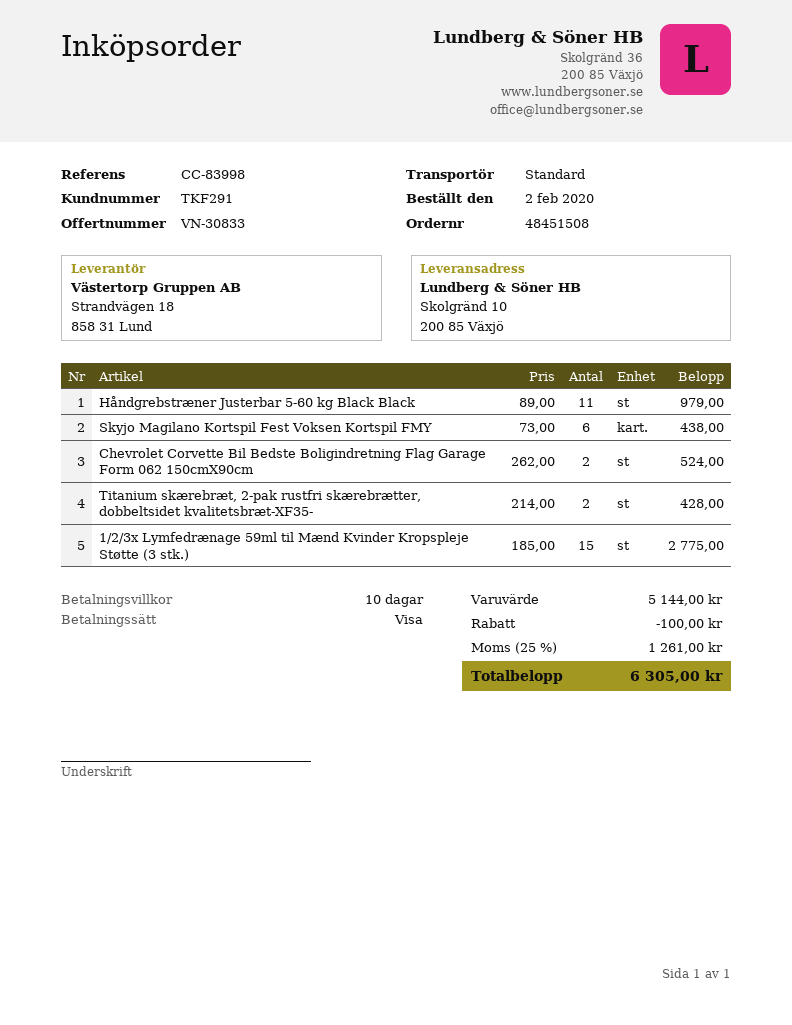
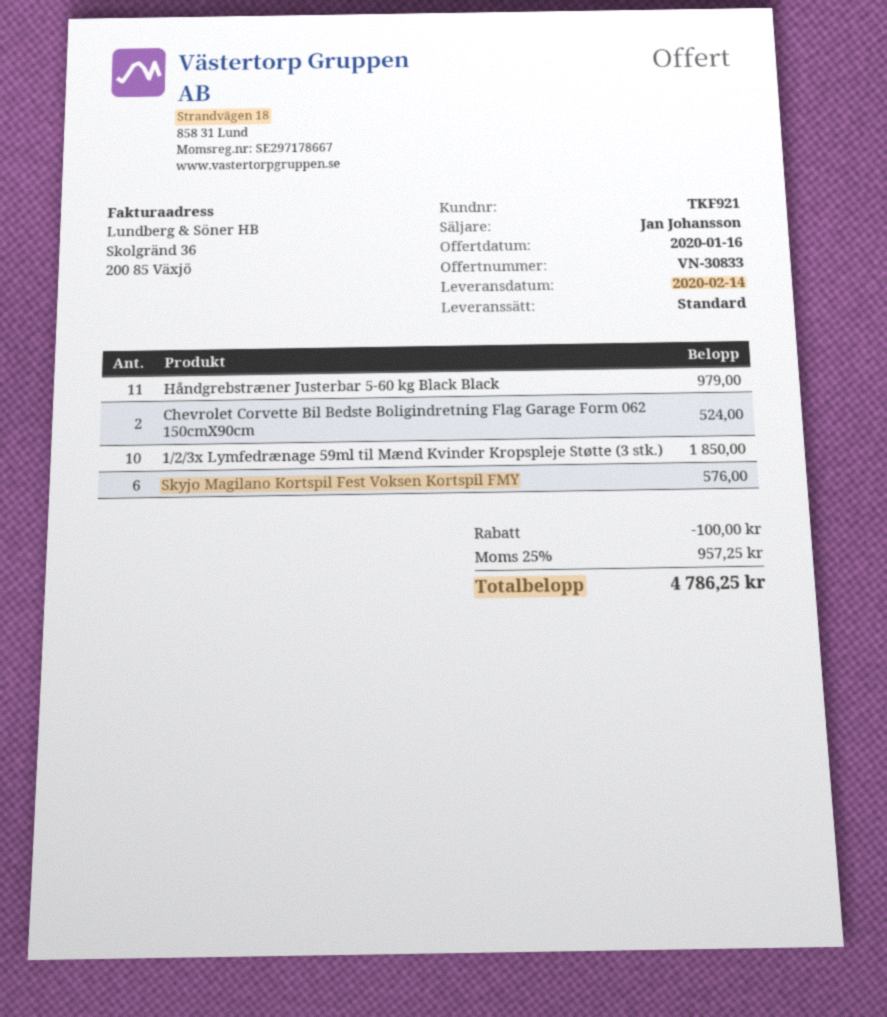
customer number: TKF291 -> TKF921
Skyjo Magilano Kortspil Fest Voksen Kortspil FMY: 6 for 438.00 -> 6 for 576.00
Titanium skærebræt, 2-pak rustfri skærebrætter, dobbeltsidet kvalitetsbræt-XF35-: 2 for 428.00 -> none
1/2/3x Lymfedrænage 59ml til Mænd Kvinder Kropspleje Støtte (3 stk.): 15 for 2775.00 -> 10 for 1850.00
tax: 25% = 1261.00 -> 25% = 957.25
total: 6305.00 -> 4786.25

